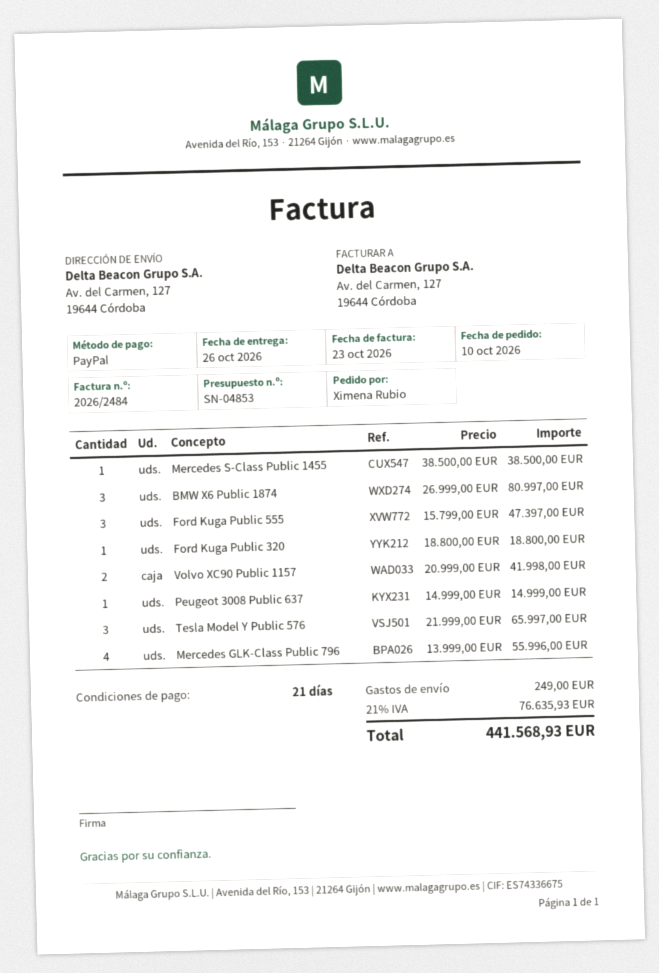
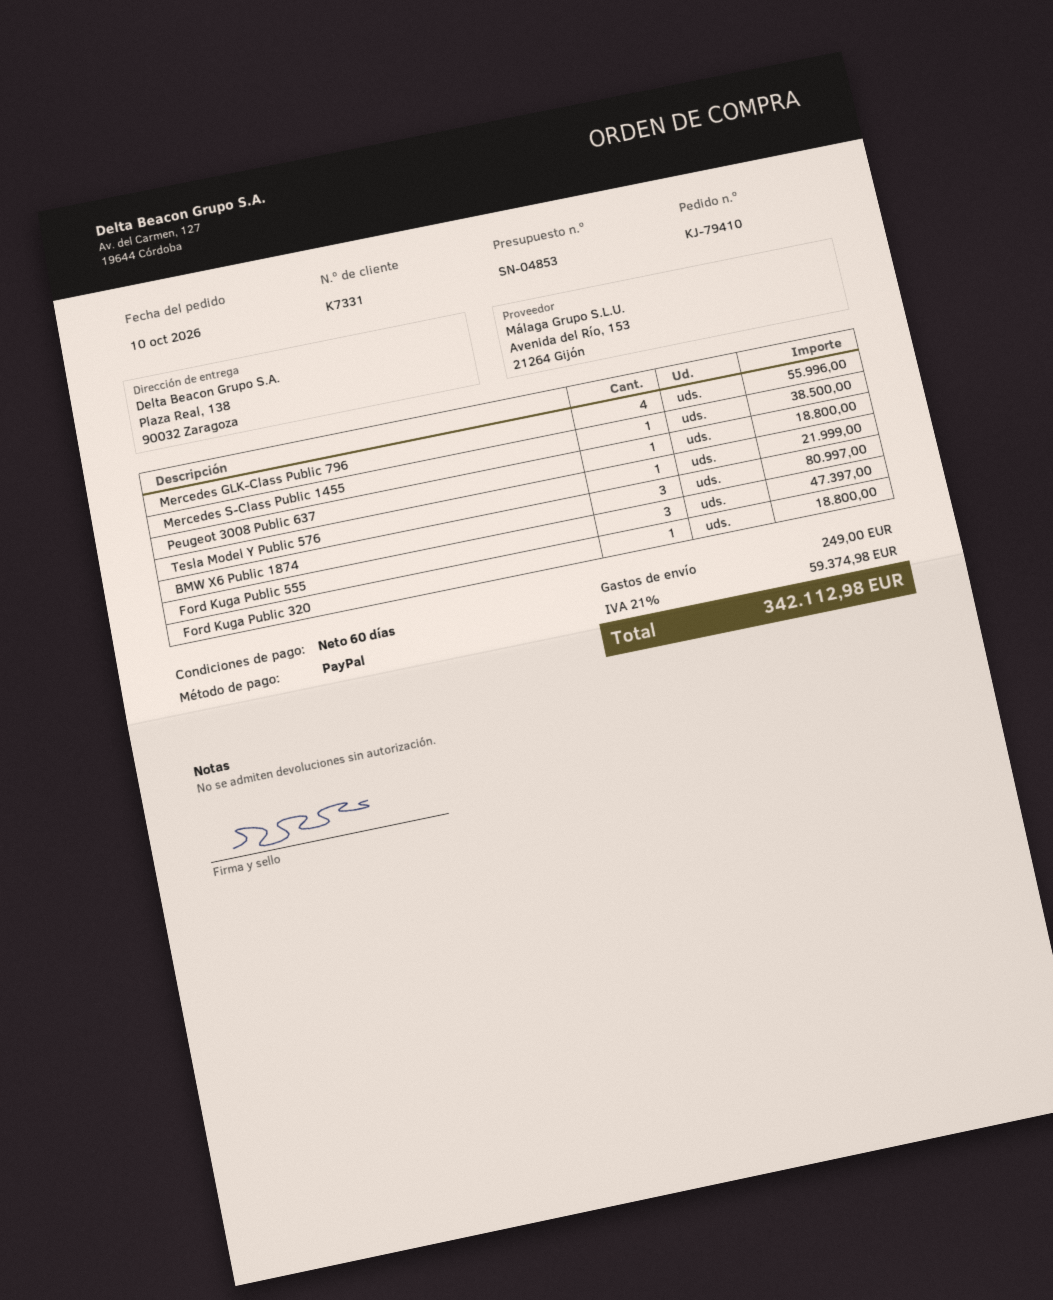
payment terms: 21 days -> 60 days
ship to: Av. del Carmen, 127, 19644 Córdoba -> Plaza Real, 138, 90032 Zaragoza
Volvo XC90 Public 1157: 2 for 41998.00 -> none
Peugeot 3008 Public 637: 1 for 14999.00 -> 1 for 18800.00
Tesla Model Y Public 576: 3 for 65997.00 -> 1 for 21999.00
tax: 21% = 76635.93 -> 21% = 59374.98
total: 441568.93 -> 342112.98

